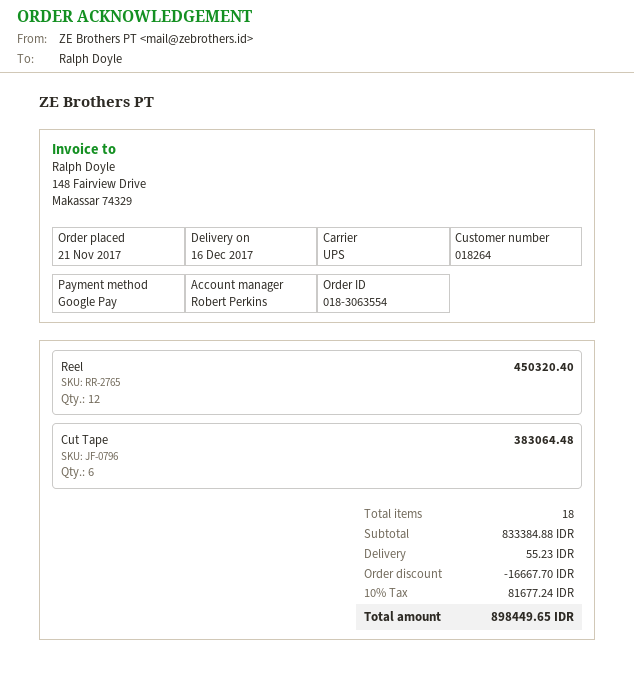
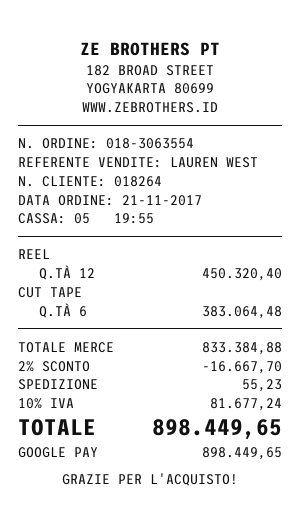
sales rep: Robert Perkins -> LAUREN WEST

